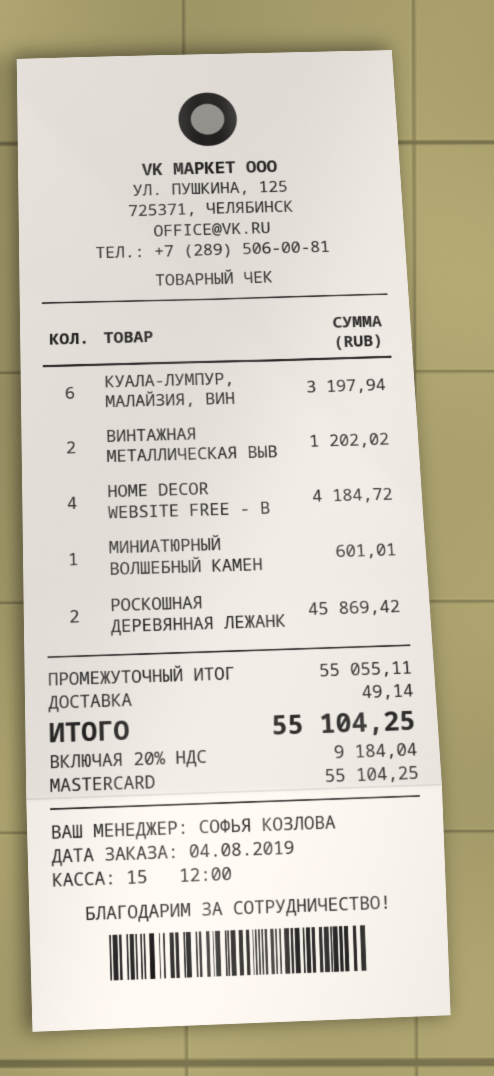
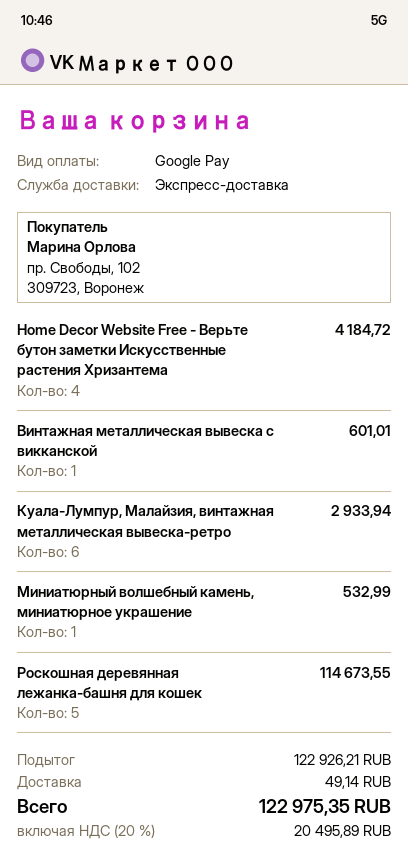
payment method: Mastercard -> Google Pay
КУАЛА-ЛУМПУР, МАЛАЙЗИЯ, ВИН: 6 for 3197.94 -> 6 for 2933.94
ВИНТАЖНАЯ МЕТАЛЛИЧЕСКАЯ ВЫВ: 2 for 1202.02 -> 1 for 601.01
МИНИАТЮРНЫЙ ВОЛШЕБНЫЙ КАМЕН: 1 for 601.01 -> 1 for 532.99
РОСКОШНАЯ ДЕРЕВЯННАЯ ЛЕЖАНК: 2 for 45869.42 -> 5 for 114673.55
subtotal: 55055.11 -> 122926.21
tax: 20% = 9184.04 -> 20% = 20495.89
total: 55104.25 -> 122975.35

